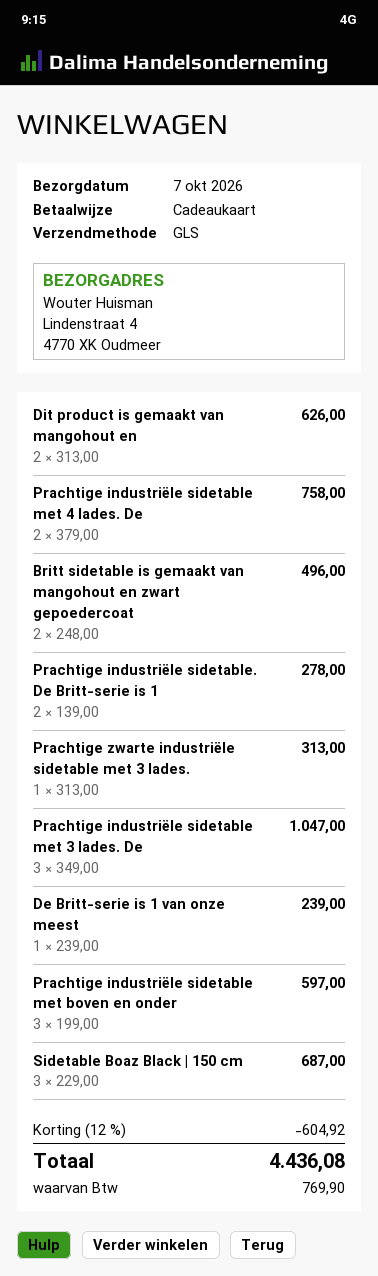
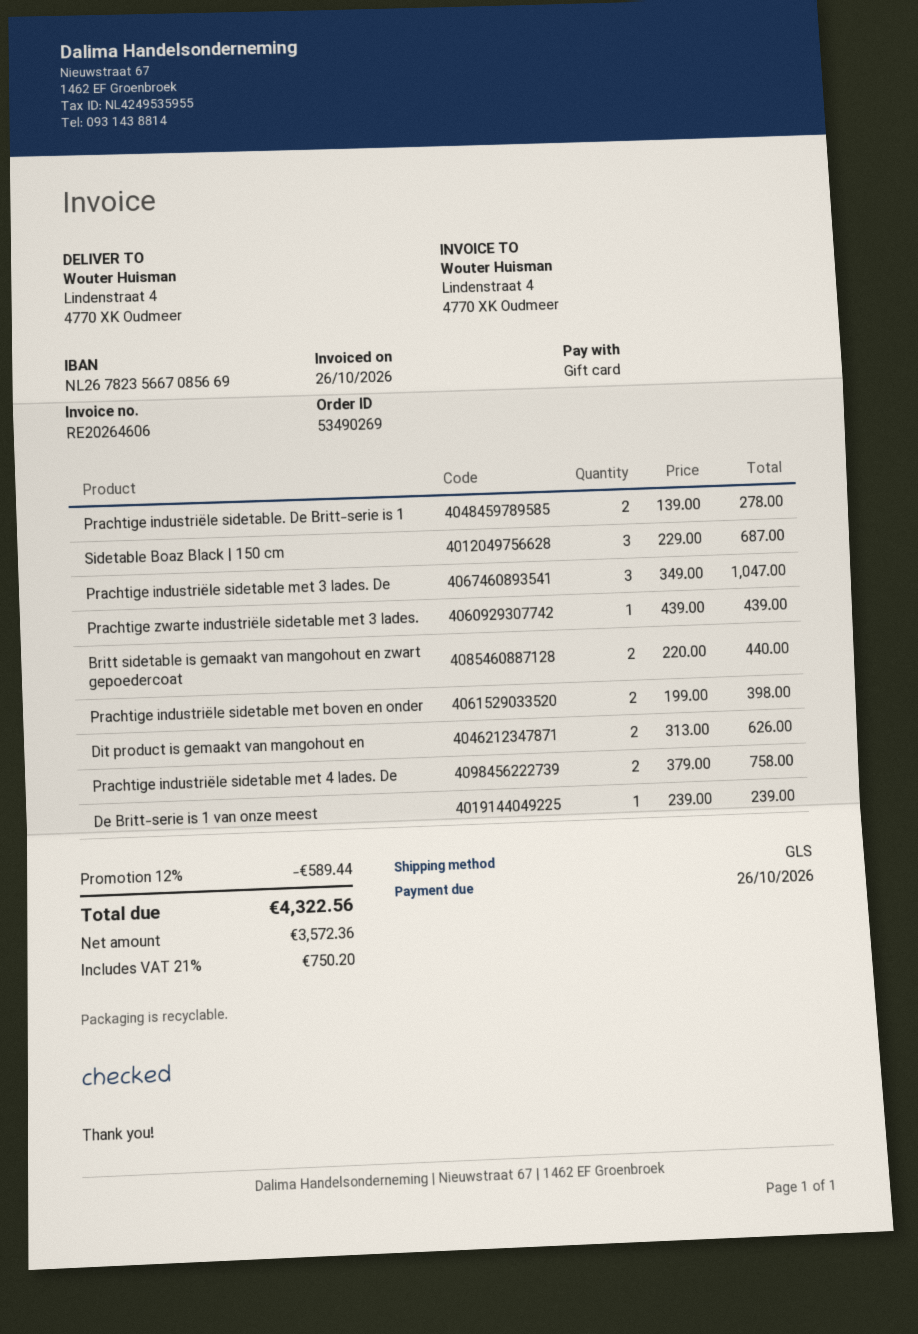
Britt sidetable is gemaakt van mangohout en zwart gepoedercoat: 2 x 248.00 = 496.00 -> 2 x 220.00 = 440.00
Prachtige zwarte industriële sidetable met 3 lades.: 1 x 313.00 = 313.00 -> 1 x 439.00 = 439.00
Prachtige industriële sidetable met boven en onder: 3 x 199.00 = 597.00 -> 2 x 199.00 = 398.00
discount: 12% = 604.92 -> 12% = 589.44
tax: 769.90 -> 750.20
total: 4436.08 -> 4322.56

